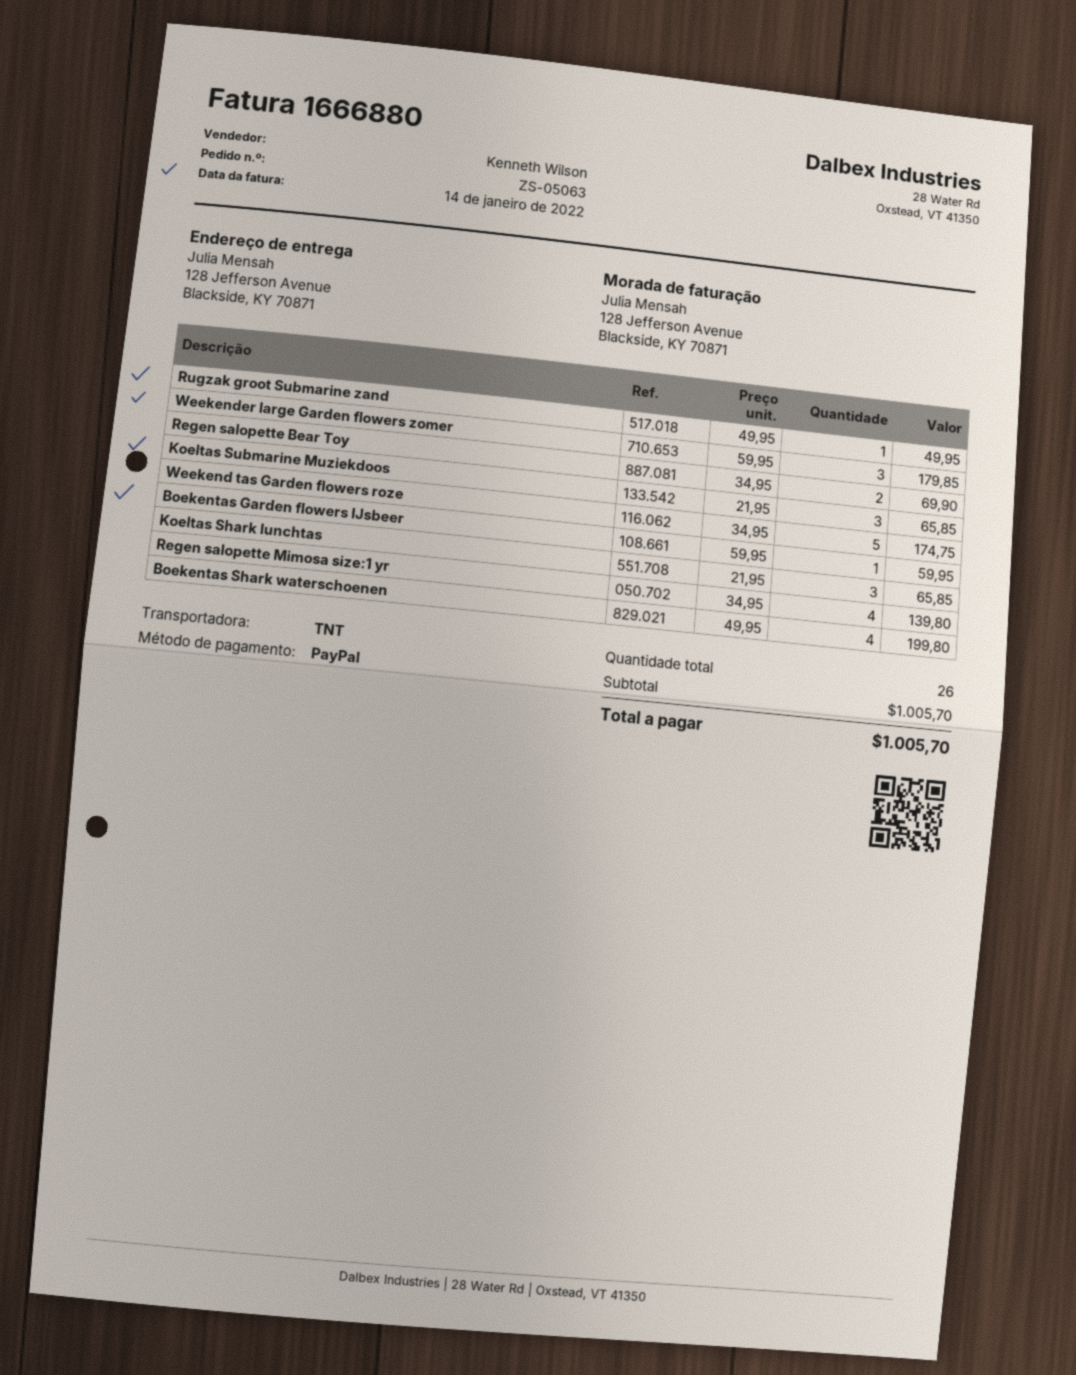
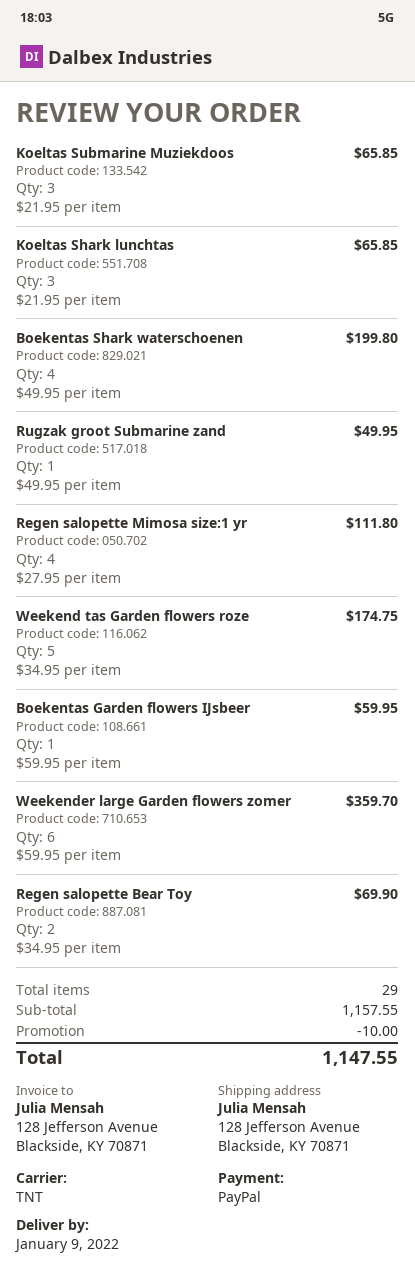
Weekender large Garden flowers zomer: 3 x 59.95 = 179.85 -> 6 x 59.95 = 359.70
Regen salopette Mimosa size:1 yr: 4 x 34.95 = 139.80 -> 4 x 27.95 = 111.80
total quantity: 26 -> 29
subtotal: 1005.70 -> 1157.55
discount: none -> 10.00
total: 1005.70 -> 1147.55

